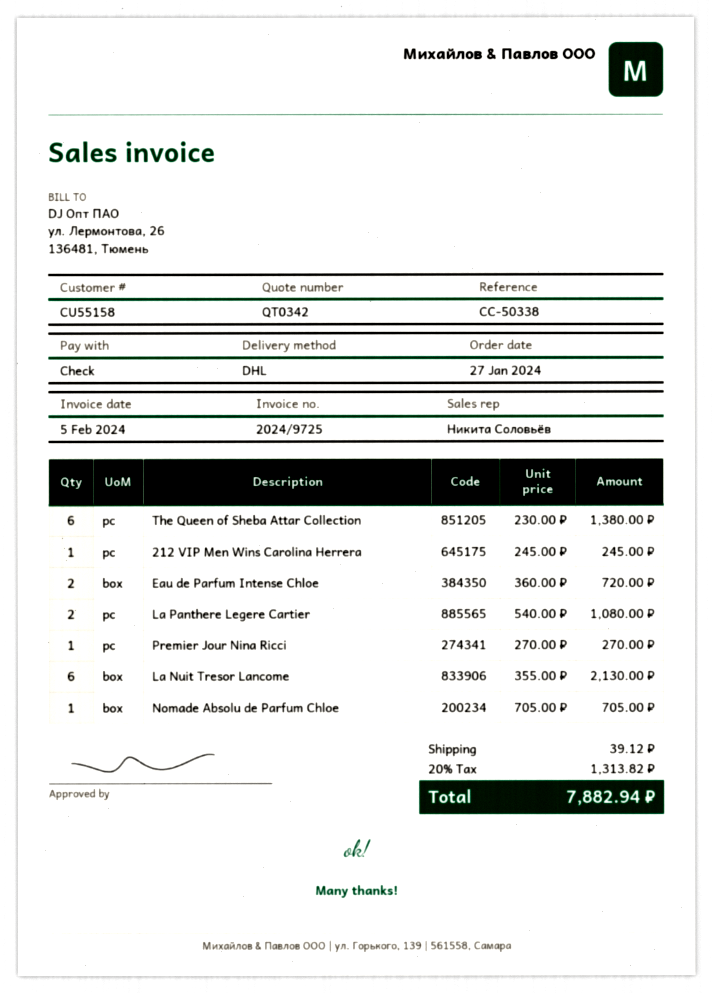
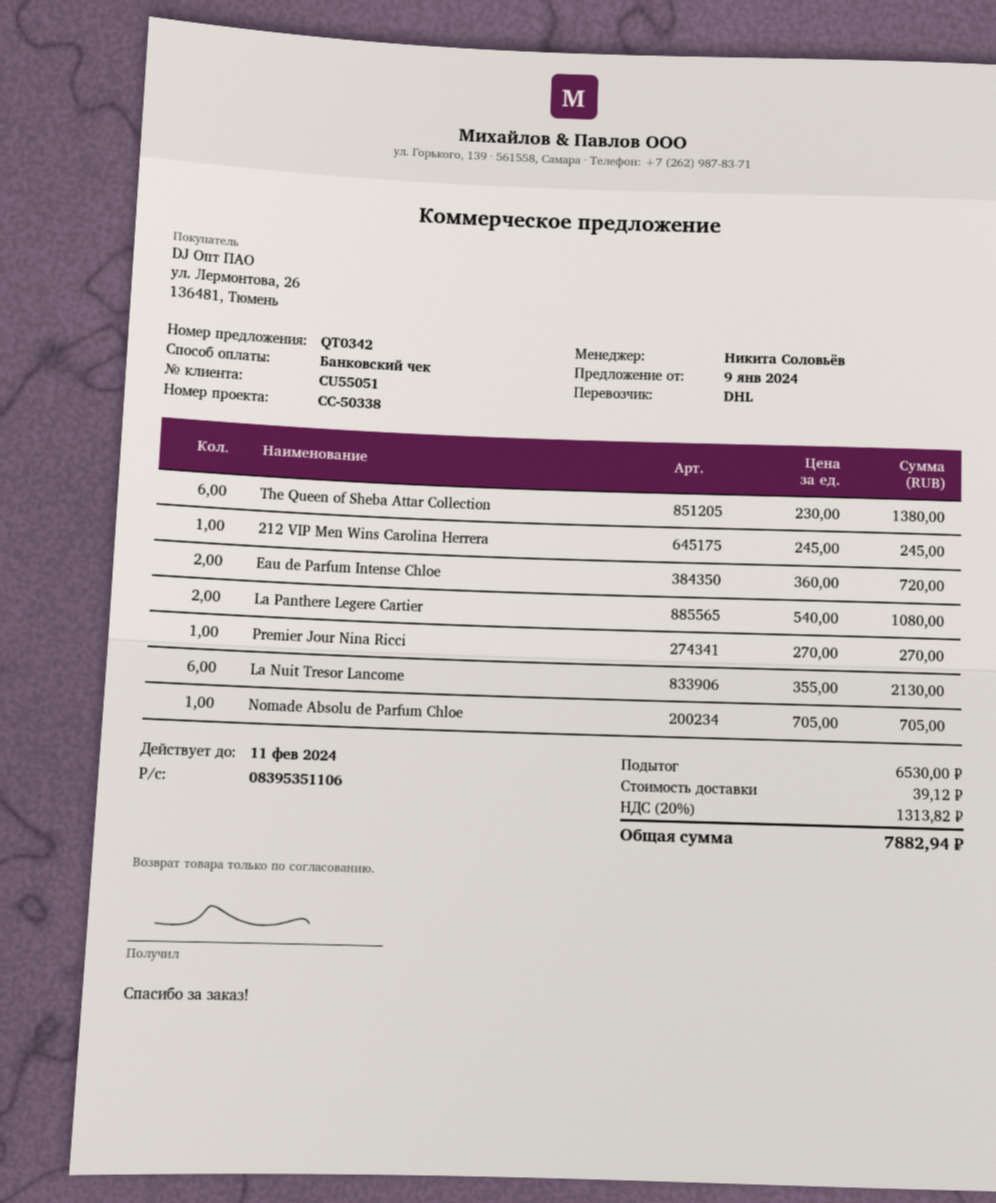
customer number: CU55158 -> CU55051

